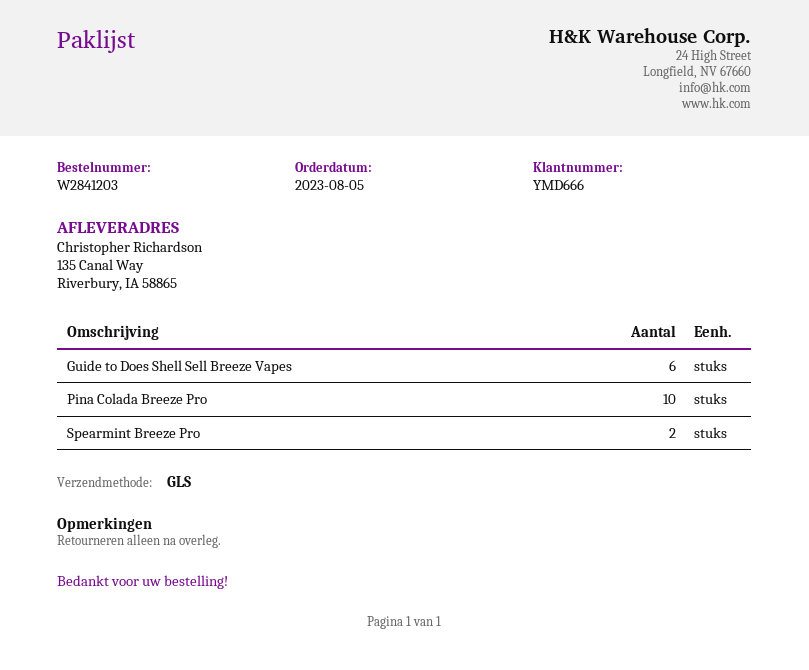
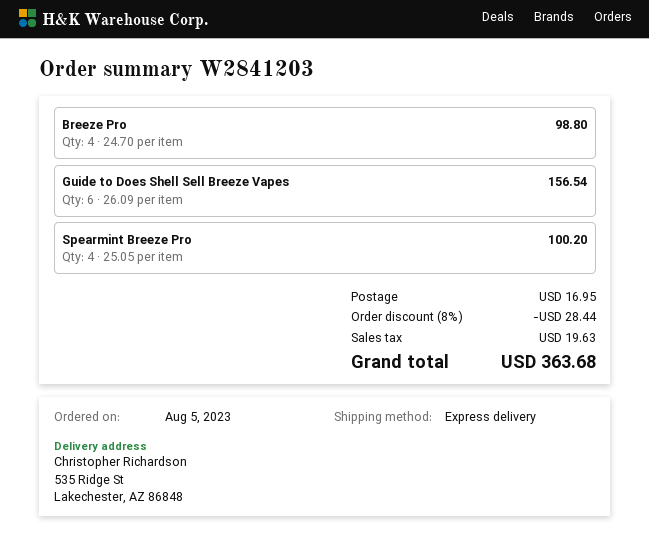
shipping method: GLS -> express
ship to: 135 Canal Way, Riverbury, IA 58865 -> 535 Ridge St, Lakechester, AZ 86848
Pina Colada Breeze Pro: 10 -> none
Spearmint Breeze Pro: 2 -> 4
Breeze Pro: none -> 4

